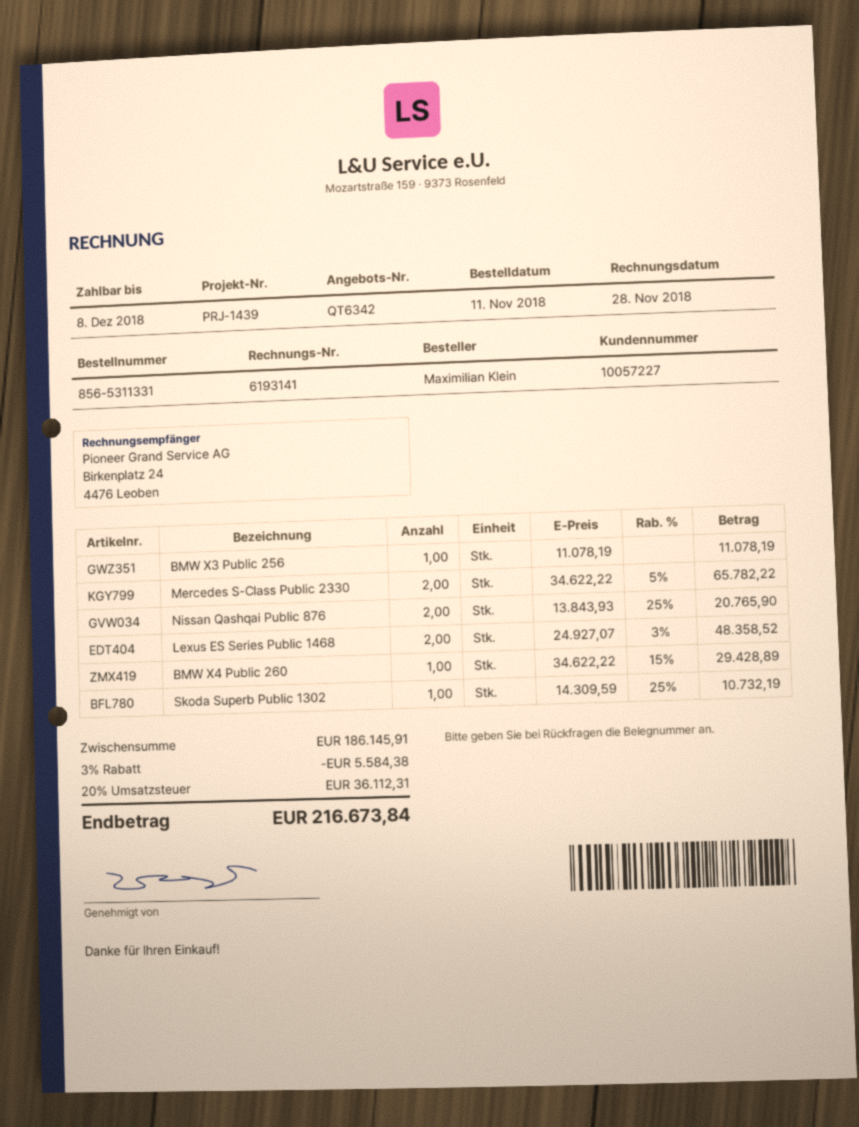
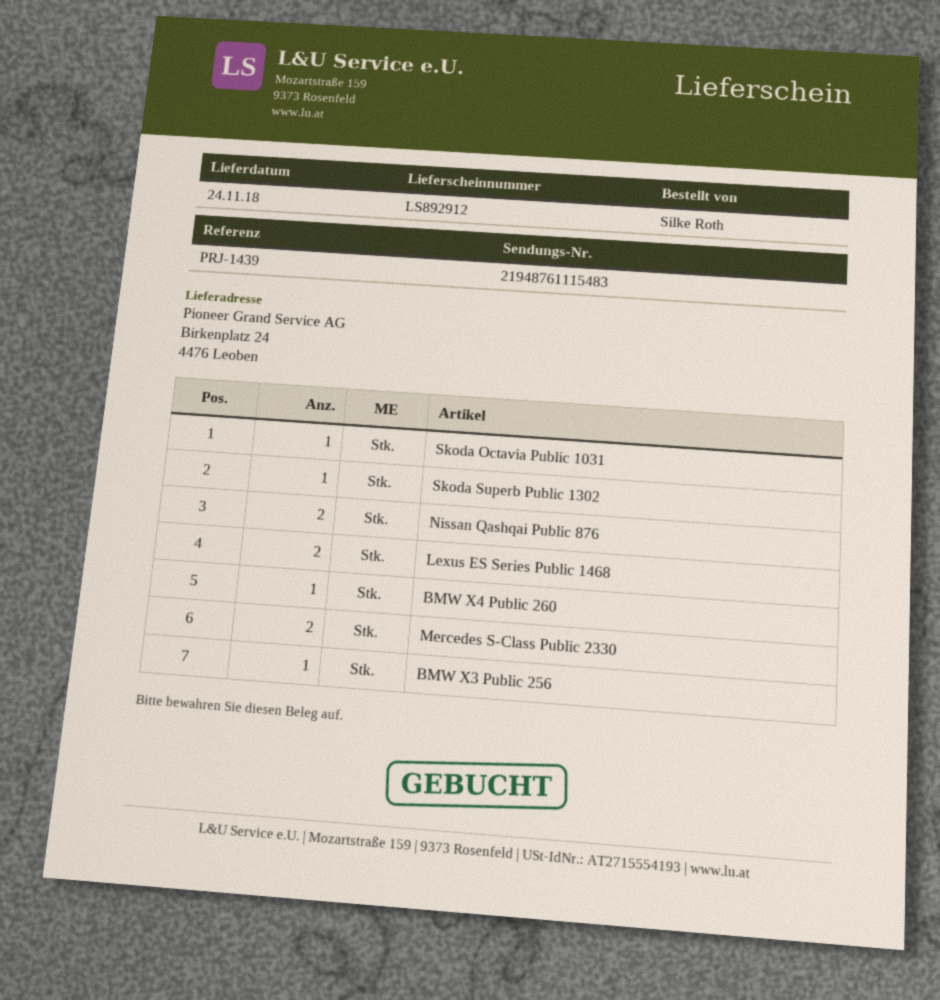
ordered by: Maximilian Klein -> Silke Roth
Skoda Octavia Public 1031: none -> 1

